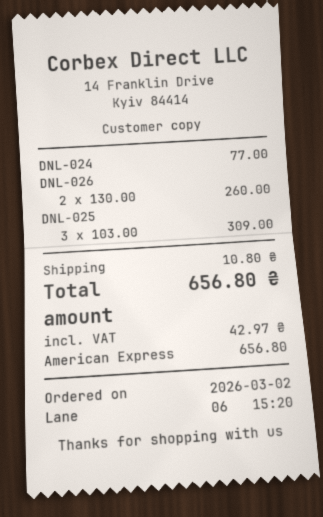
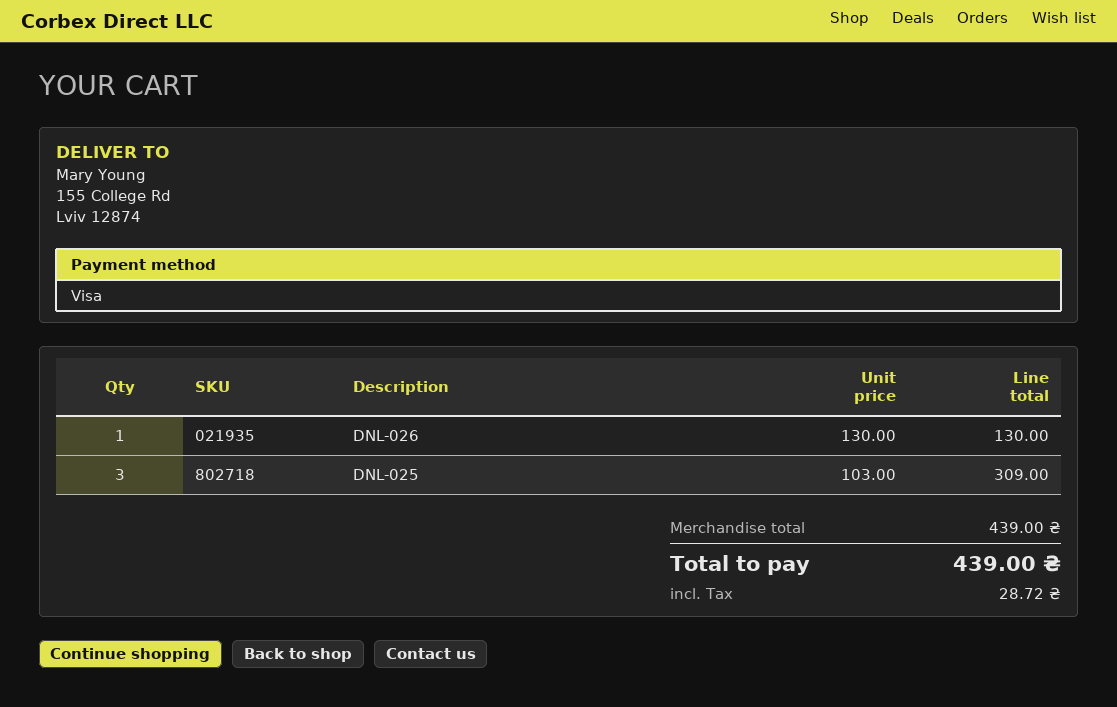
payment method: American Express -> Visa
DNL-024: 1 x 77.00 = 77.00 -> none
DNL-026: 2 x 130.00 = 260.00 -> 1 x 130.00 = 130.00
shipping: 10.80 -> none
tax: 42.97 -> 28.72
total: 656.80 -> 439.00

